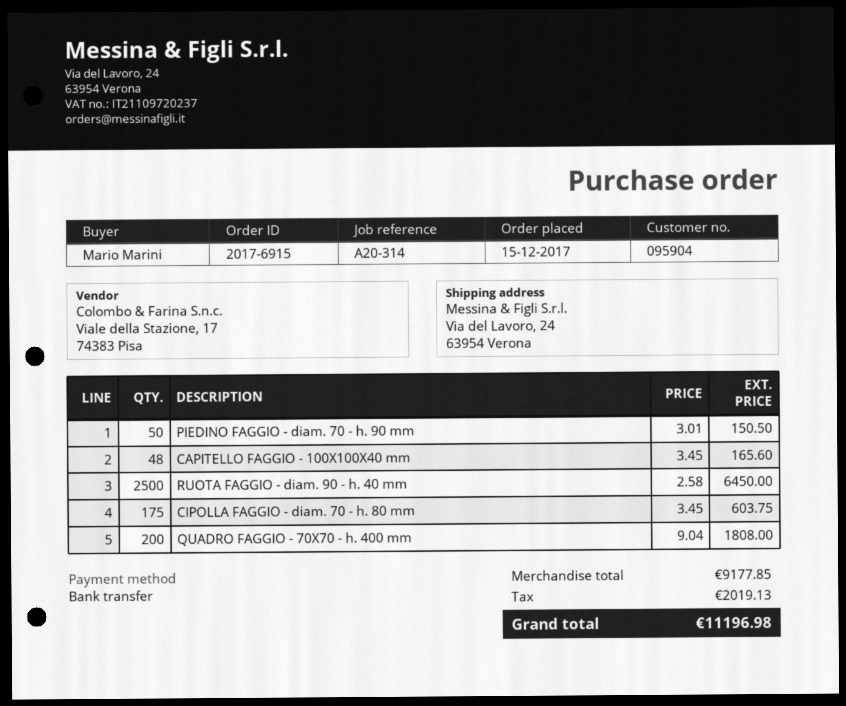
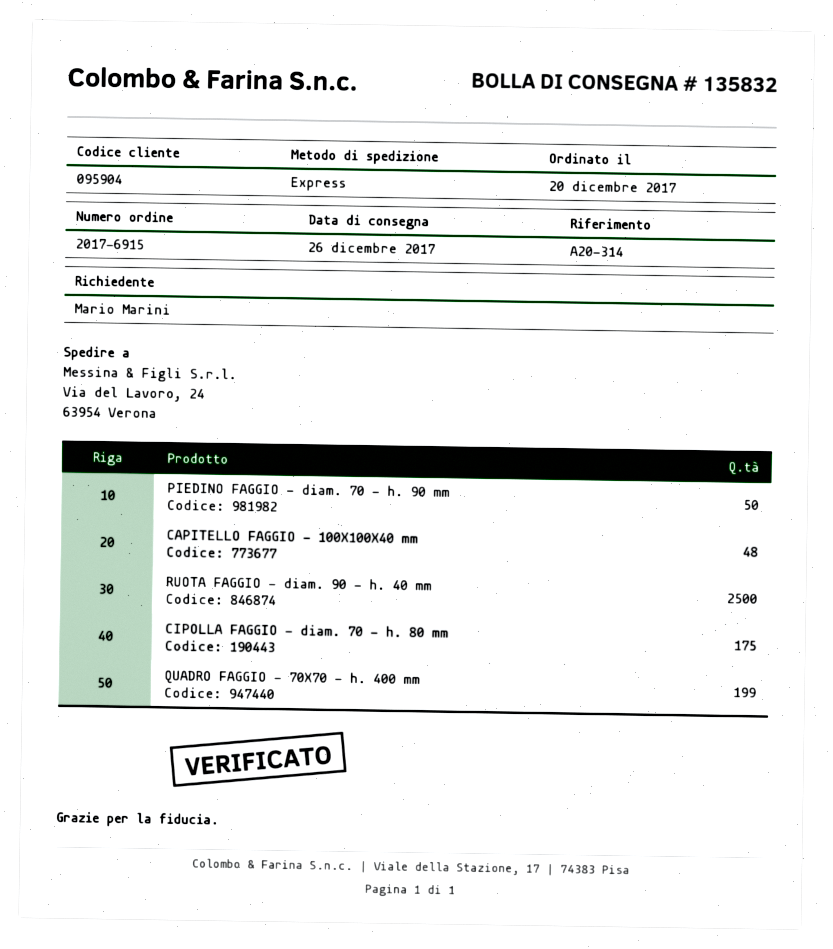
order date: 2017-12-15 -> 2017-12-20
QUADRO FAGGIO - 70X70 - h. 400 mm: 200 -> 199

